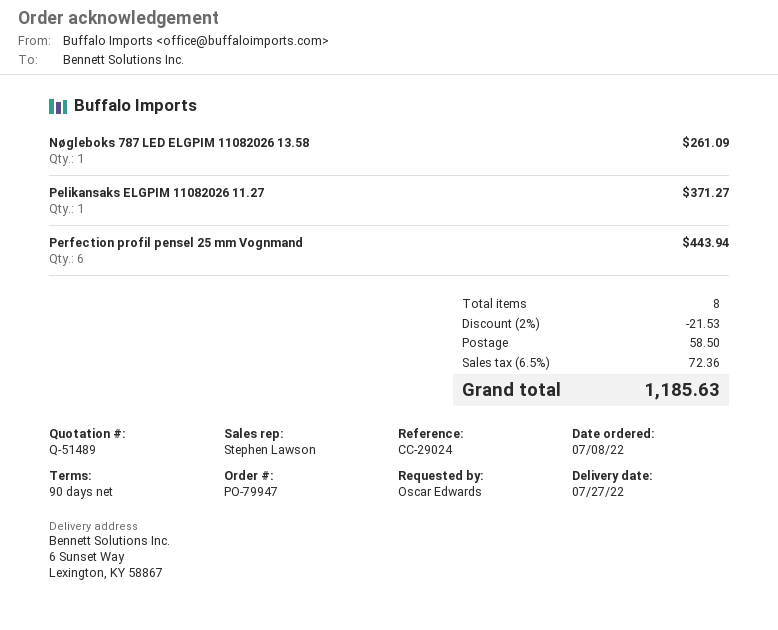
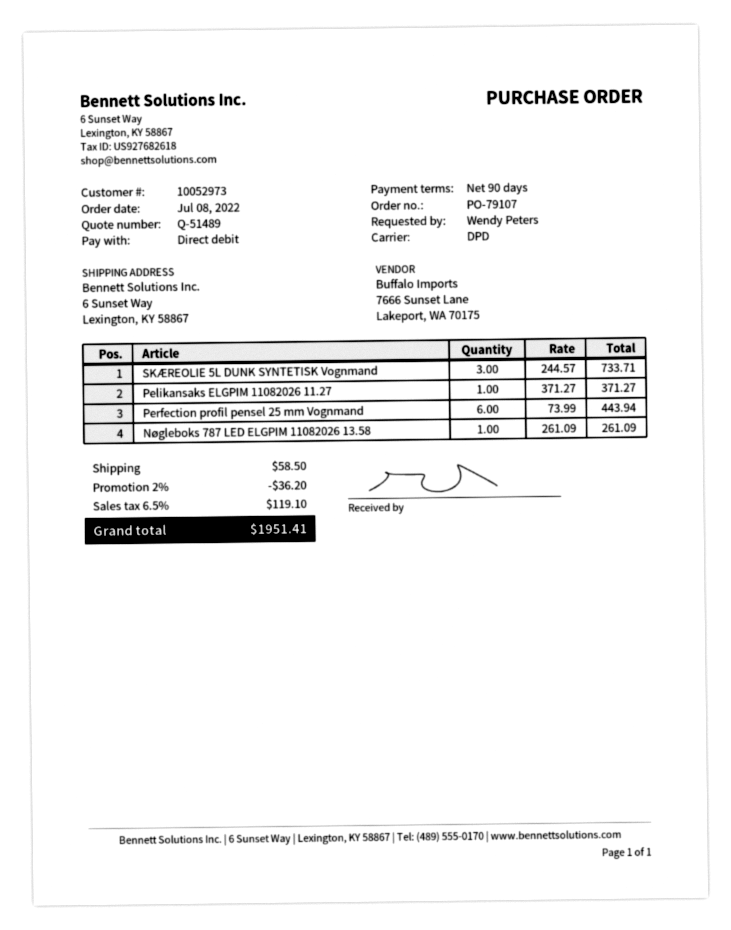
order number: PO-79947 -> PO-79107
ordered by: Oscar Edwards -> Wendy Peters
SKÆREOLIE 5L DUNK SYNTETISK Vognmand: none -> 3 for 733.71
discount: 2% = 21.53 -> 2% = 36.20
tax: 6.5% = 72.36 -> 6.5% = 119.10
total: 1185.63 -> 1951.41

